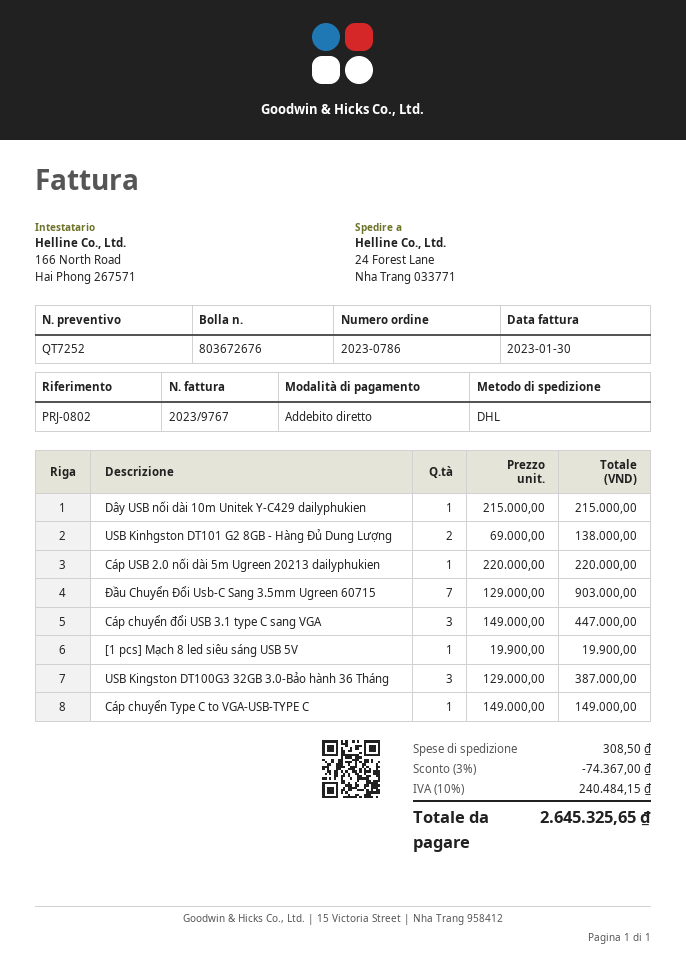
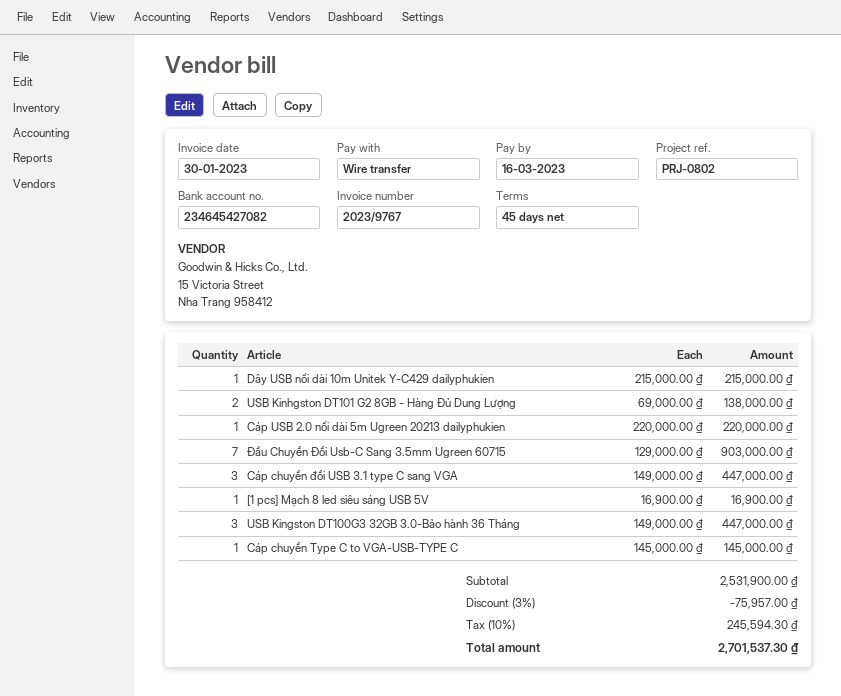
payment method: direct debit -> bank transfer
[1 pcs] Mạch 8 led siêu sáng USB 5V: 1 x 19900.00 = 19900.00 -> 1 x 16900.00 = 16900.00
USB Kingston DT100G3 32GB 3.0-Bảo hành 36 Tháng: 3 x 129000.00 = 387000.00 -> 3 x 149000.00 = 447000.00
Cáp chuyển Type C to VGA-USB-TYPE C: 1 x 149000.00 = 149000.00 -> 1 x 145000.00 = 145000.00
discount: 3% = 74367.00 -> 3% = 75957.00
shipping: 308.50 -> none
tax: 10% = 240484.15 -> 10% = 245594.30
total: 2645325.65 -> 2701537.30

